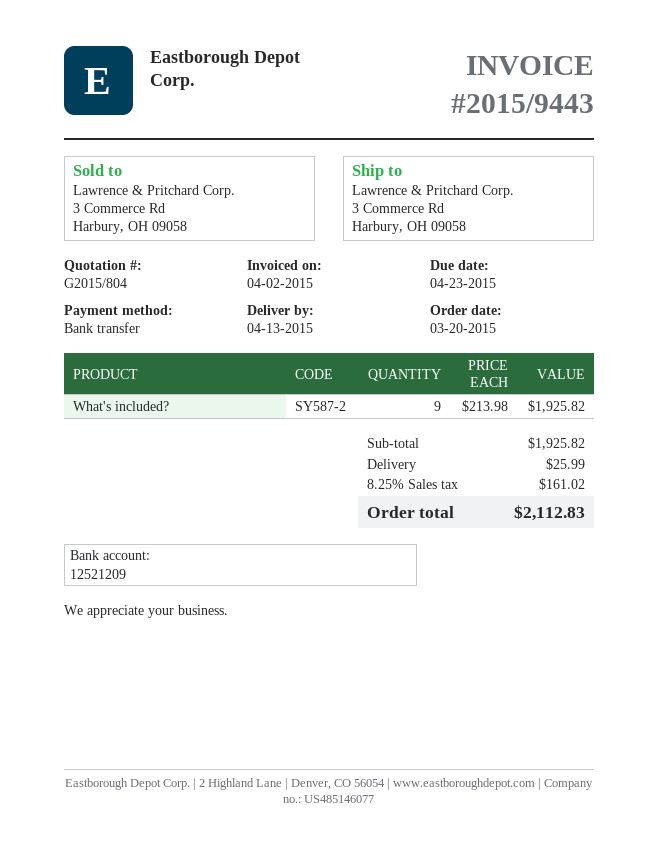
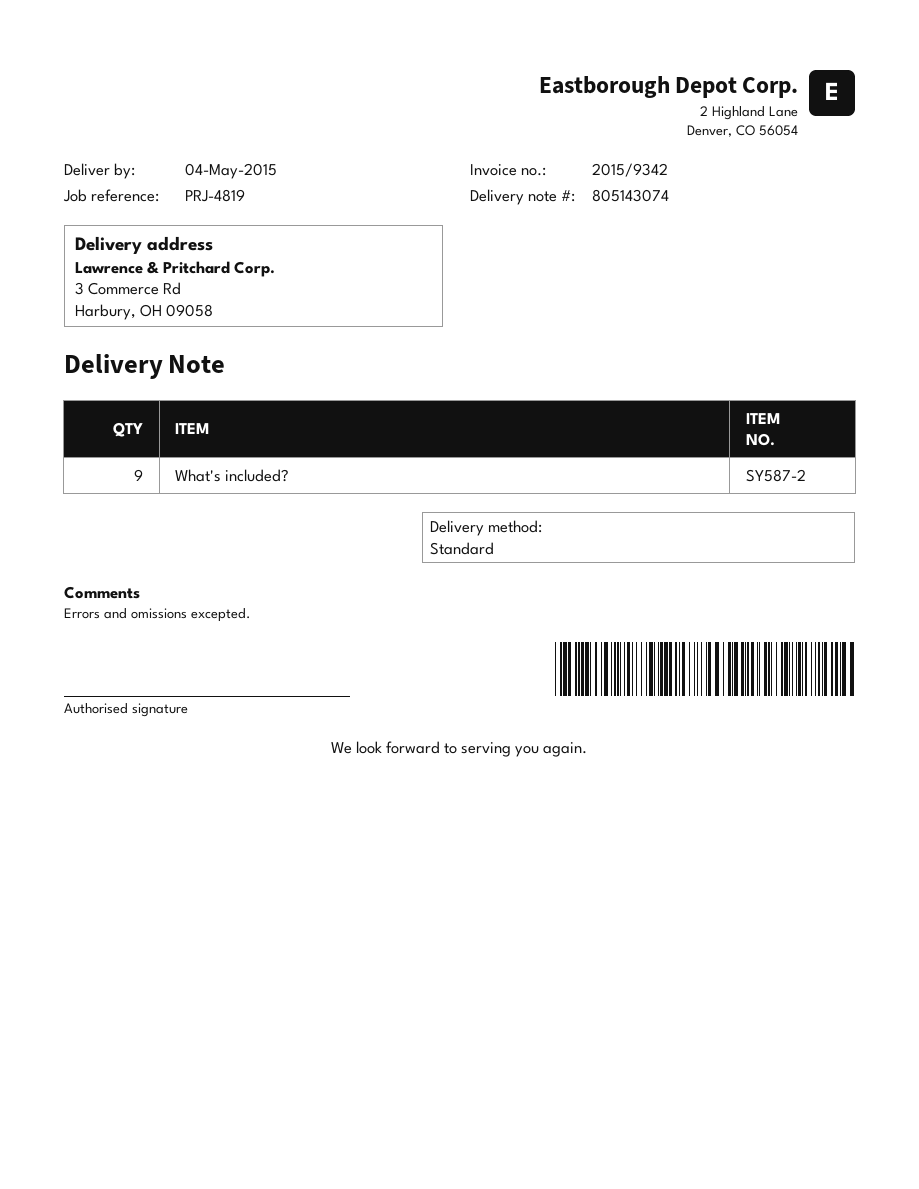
delivery date: 2015-04-13 -> 2015-05-04
invoice number: 2015/9443 -> 2015/9342

